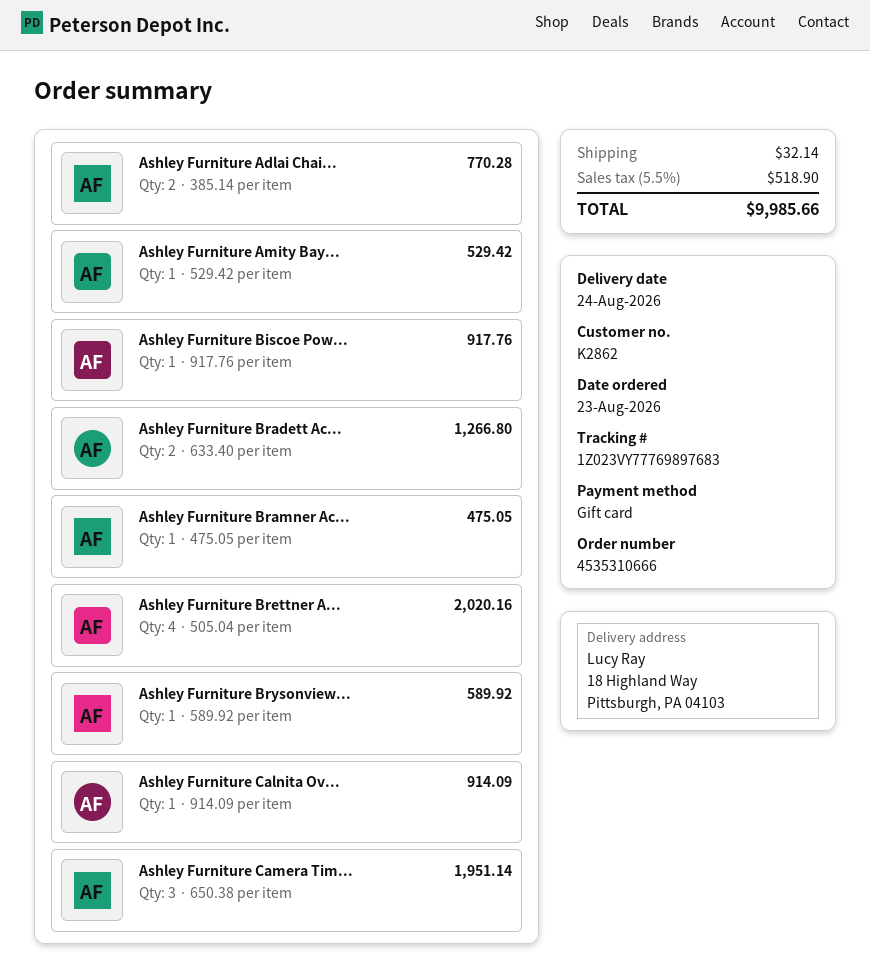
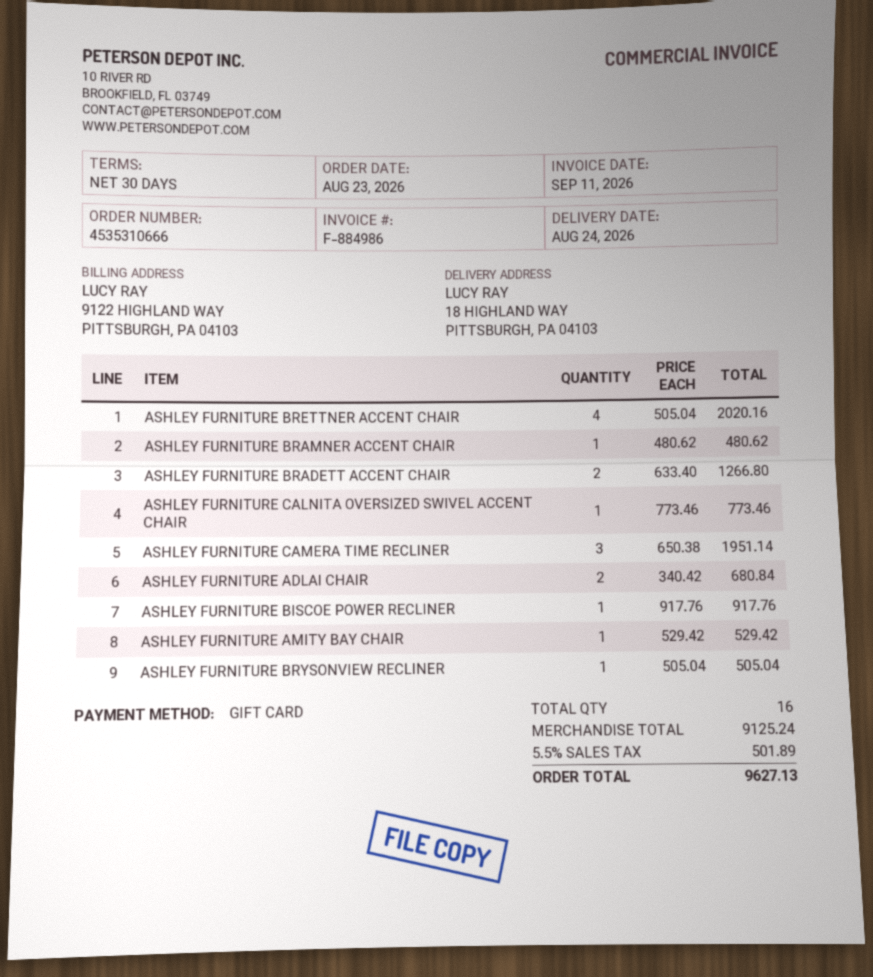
Ashley Furniture Adlai Chai...: 2 x 385.14 = 770.28 -> 2 x 340.42 = 680.84
Ashley Furniture Bramner Ac...: 1 x 475.05 = 475.05 -> 1 x 480.62 = 480.62
Ashley Furniture Brysonview...: 1 x 589.92 = 589.92 -> 1 x 505.04 = 505.04
Ashley Furniture Calnita Ov...: 1 x 914.09 = 914.09 -> 1 x 773.46 = 773.46
shipping: 32.14 -> none
tax: 5.5% = 518.90 -> 5.5% = 501.89
total: 9985.66 -> 9627.13

